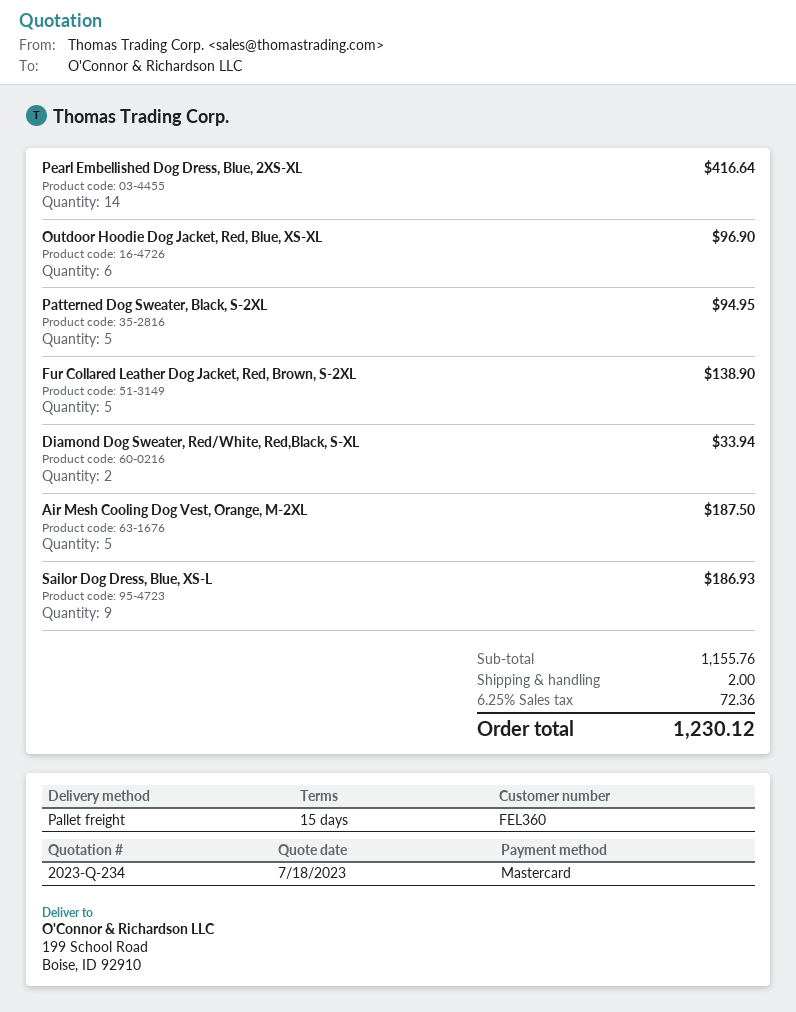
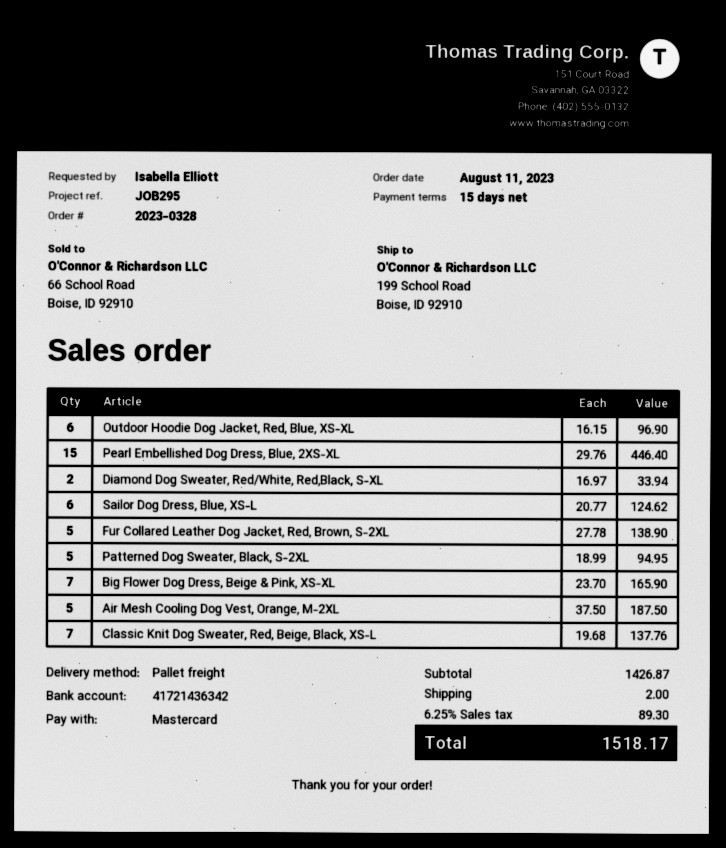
Pearl Embellished Dog Dress, Blue, 2XS-XL: 14 for 416.64 -> 15 for 446.40
Sailor Dog Dress, Blue, XS-L: 9 for 186.93 -> 6 for 124.62
Big Flower Dog Dress, Beige & Pink, XS-XL: none -> 7 for 165.90
Classic Knit Dog Sweater, Red, Beige, Black, XS-L: none -> 7 for 137.76
subtotal: 1155.76 -> 1426.87
tax: 6.25% = 72.36 -> 6.25% = 89.30
total: 1230.12 -> 1518.17

